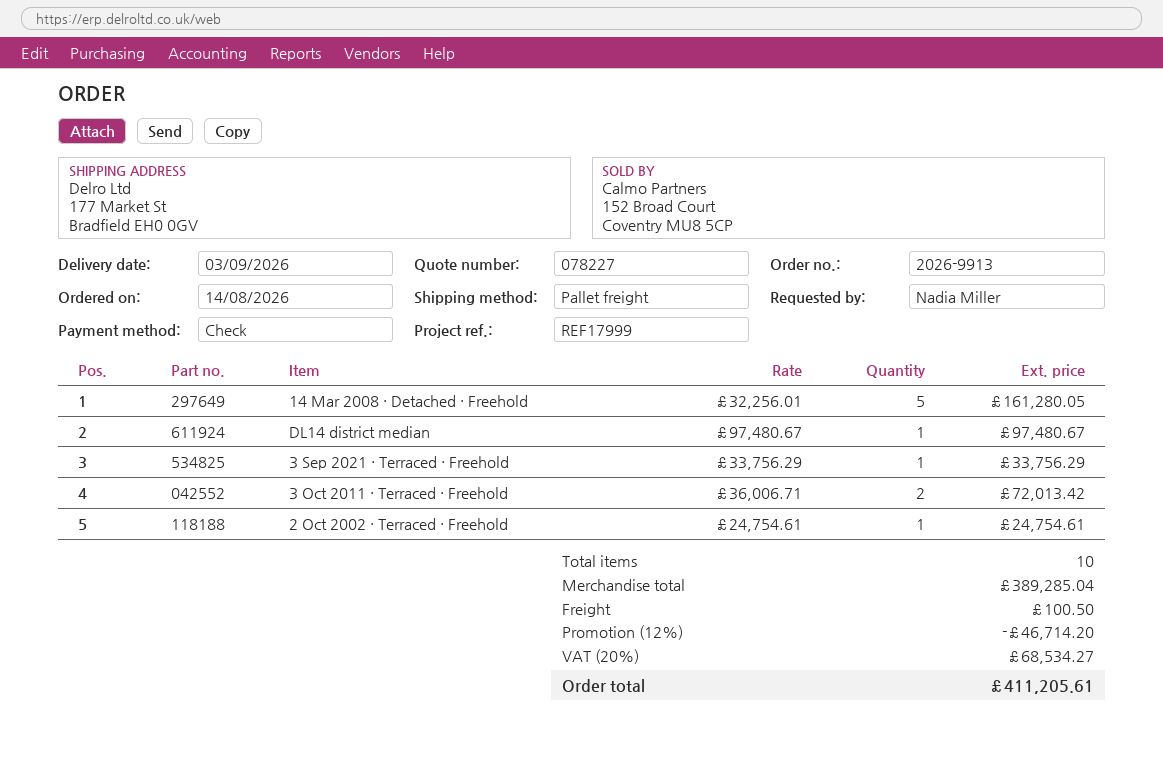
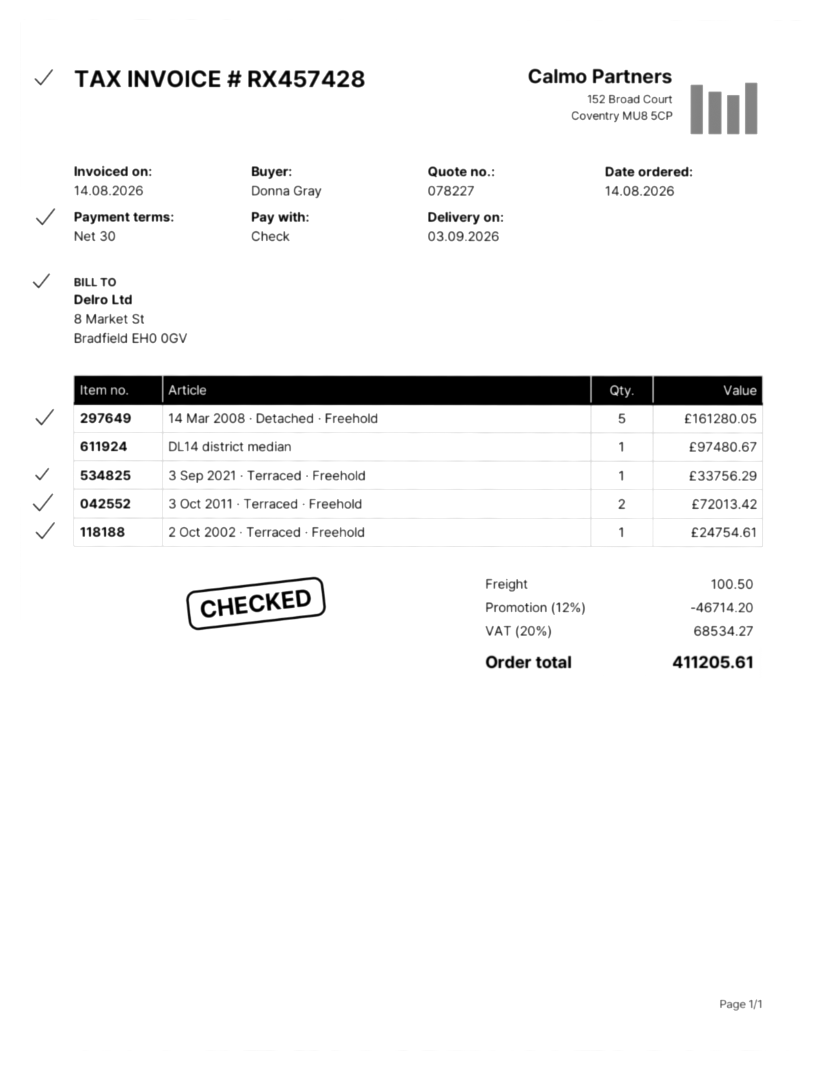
ordered by: Nadia Miller -> Donna Gray

